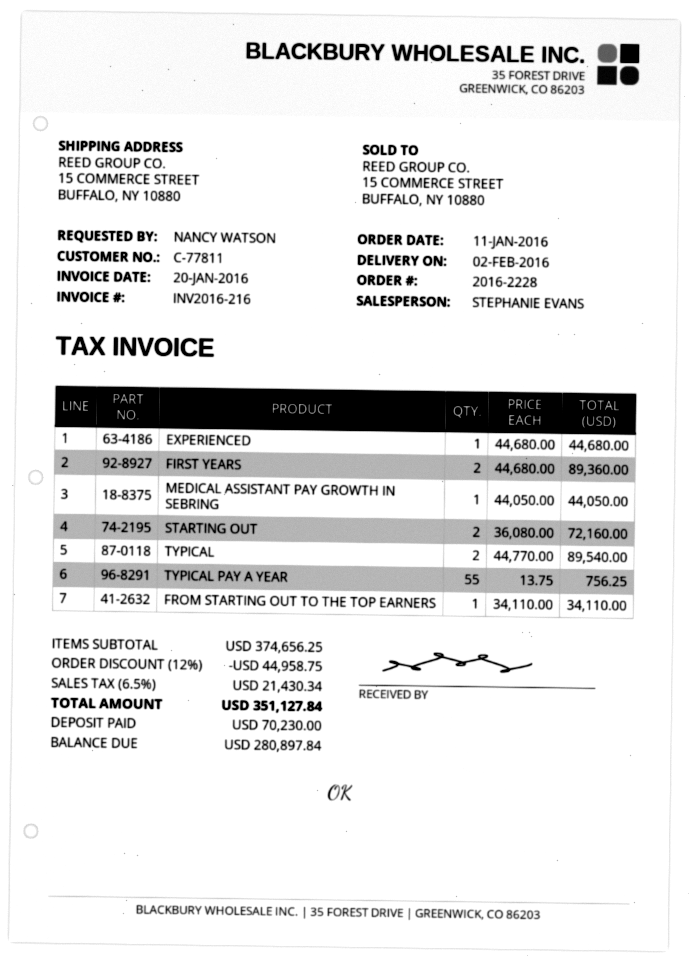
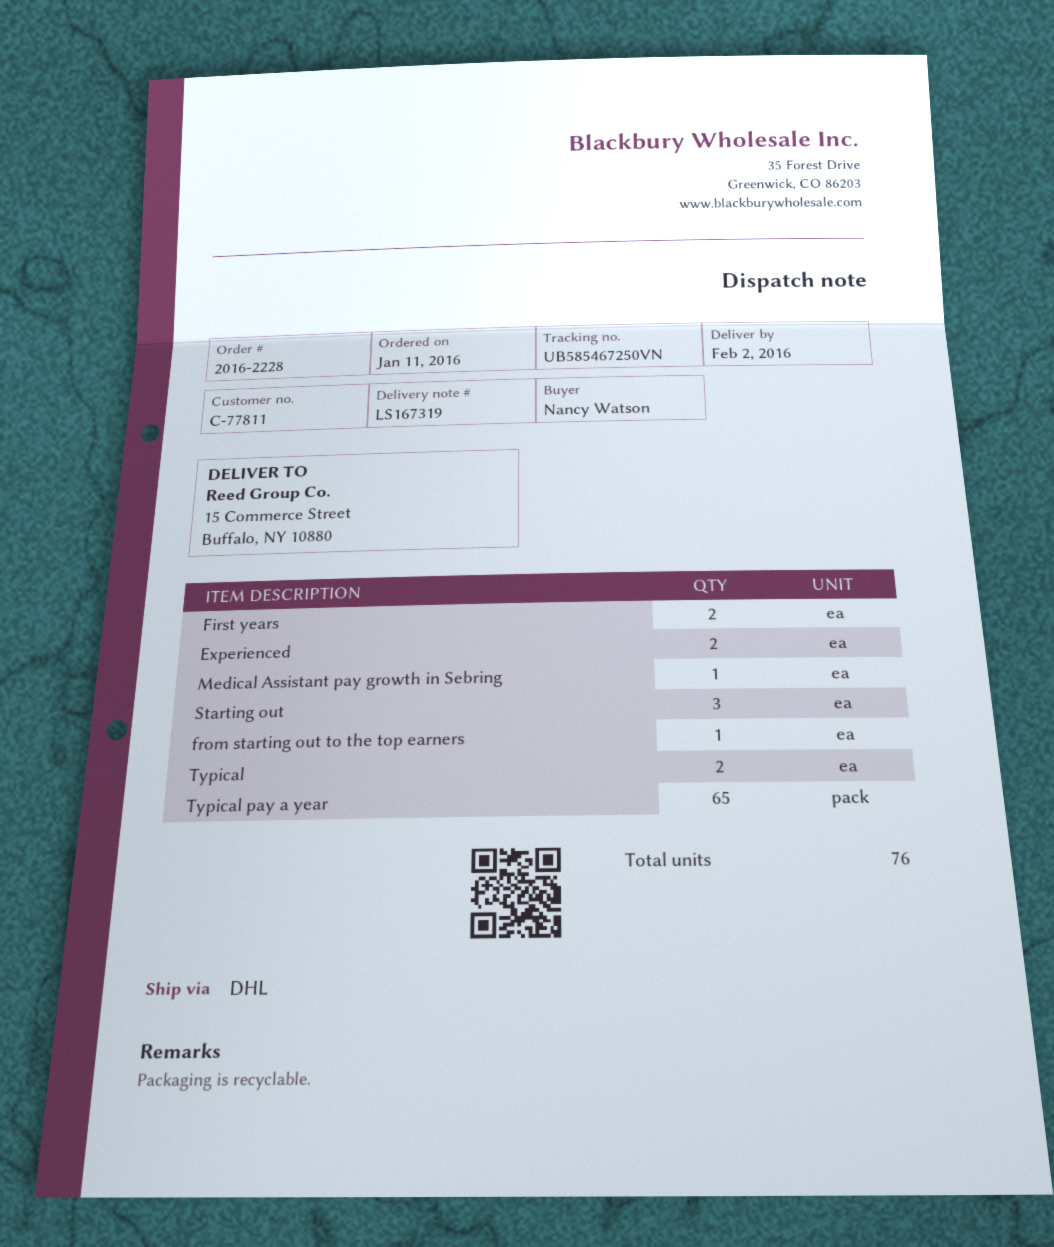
EXPERIENCED: 1 -> 2
STARTING OUT: 2 -> 3
TYPICAL PAY A YEAR: 55 -> 65

